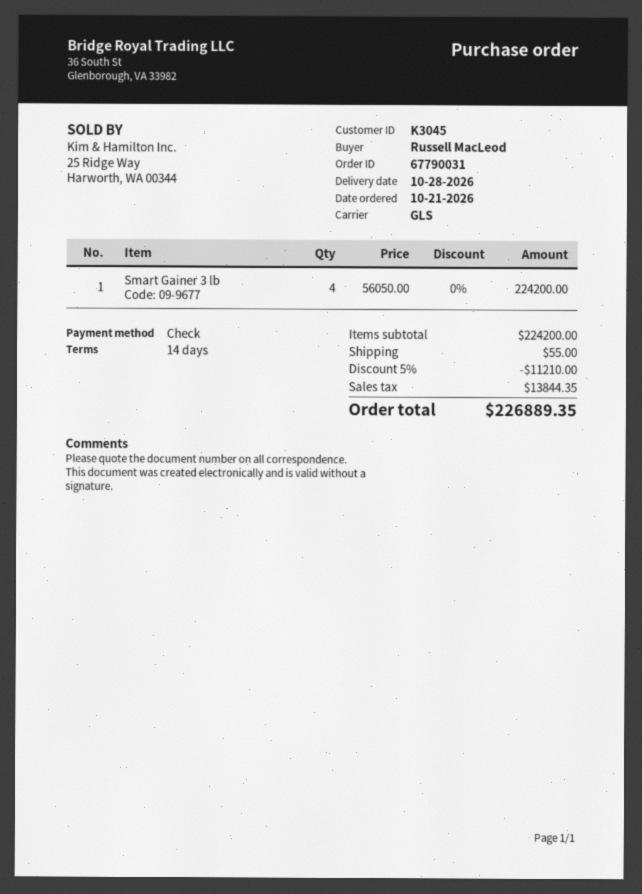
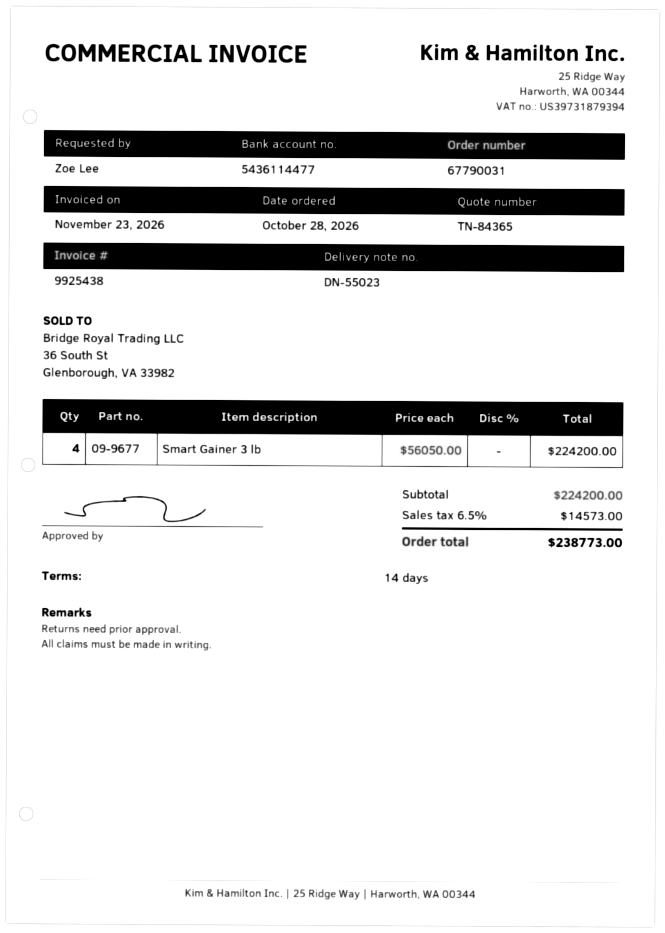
order date: 2026-10-21 -> 2026-10-28
ordered by: Russell MacLeod -> Zoe Lee
discount: 5% = 11210.00 -> none
shipping: 55.00 -> none
tax: 13844.35 -> 14573.00
total: 226889.35 -> 238773.00

